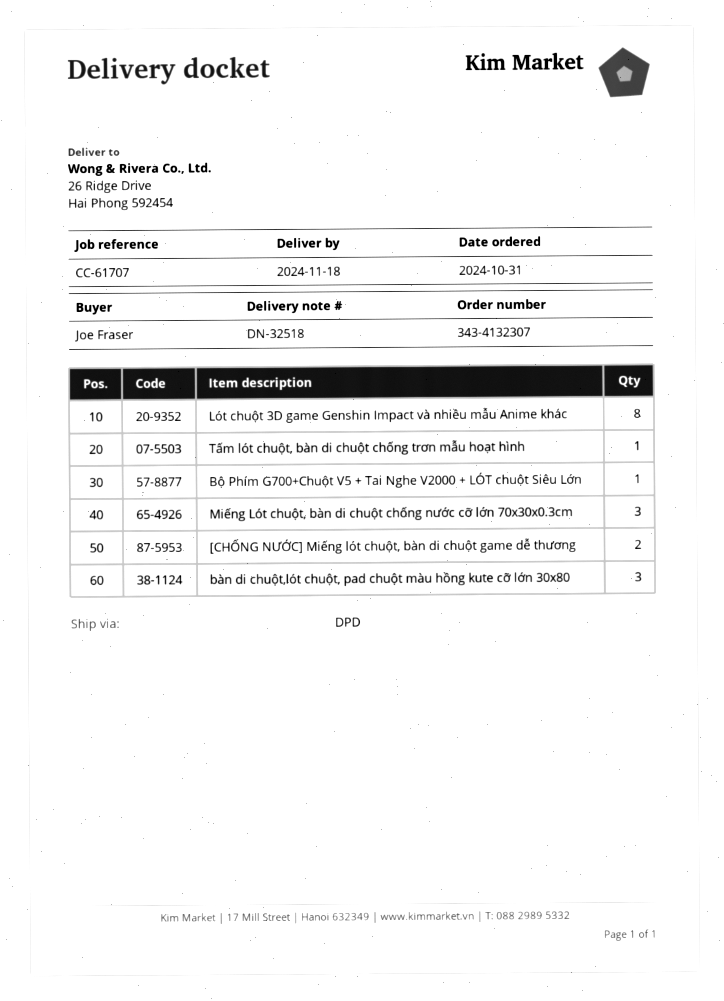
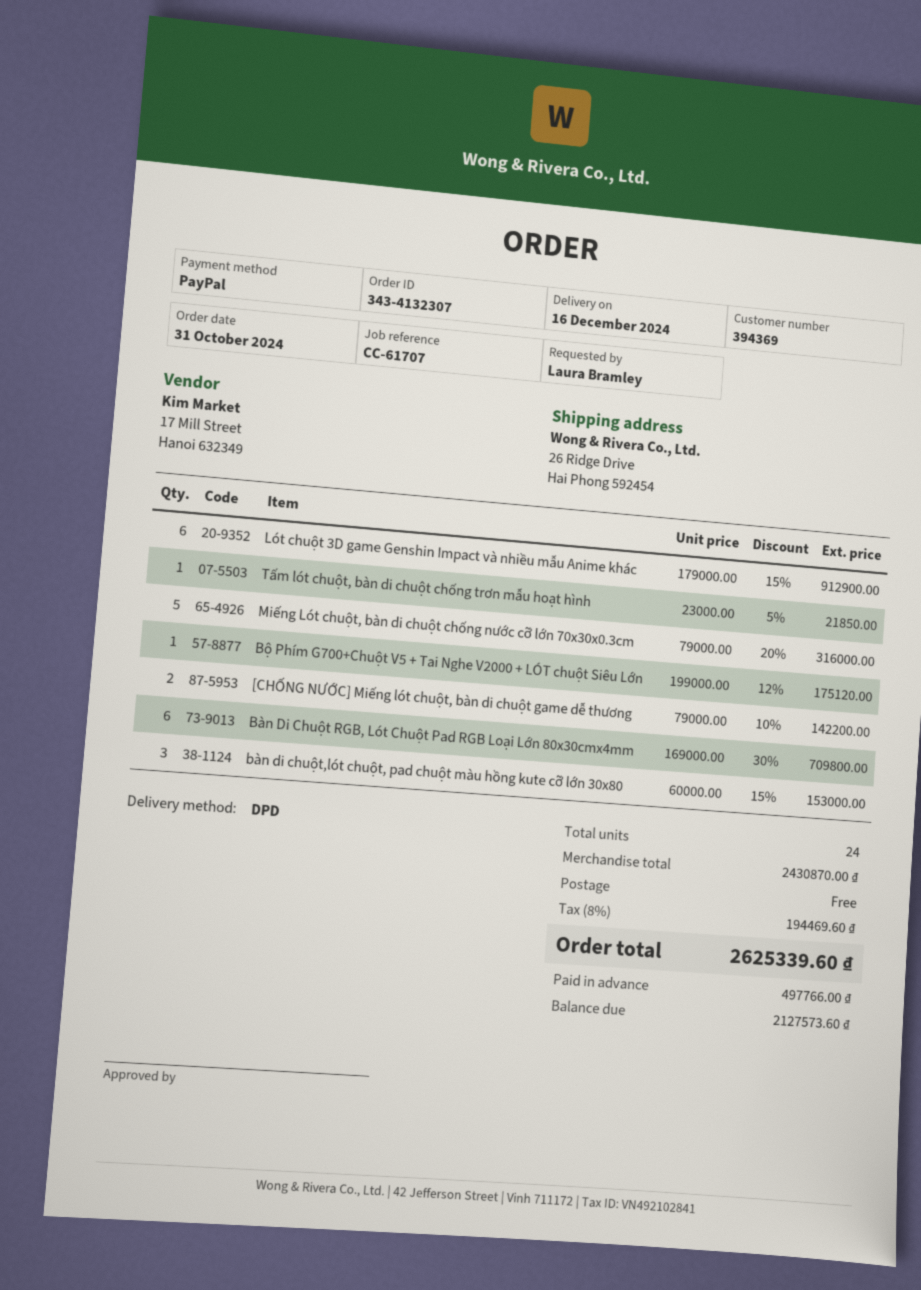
delivery date: 2024-11-18 -> 2024-12-16
ordered by: Joe Fraser -> Laura Bramley
Lót chuột 3D game Genshin Impact và nhiều mẫu Anime khác: 8 -> 6
Miếng Lót chuột, bàn di chuột chống nước cỡ lớn 70x30x0.3cm: 3 -> 5
Bàn Di Chuột RGB, Lót Chuột Pad RGB Loại Lớn 80x30cmx4mm: none -> 6

